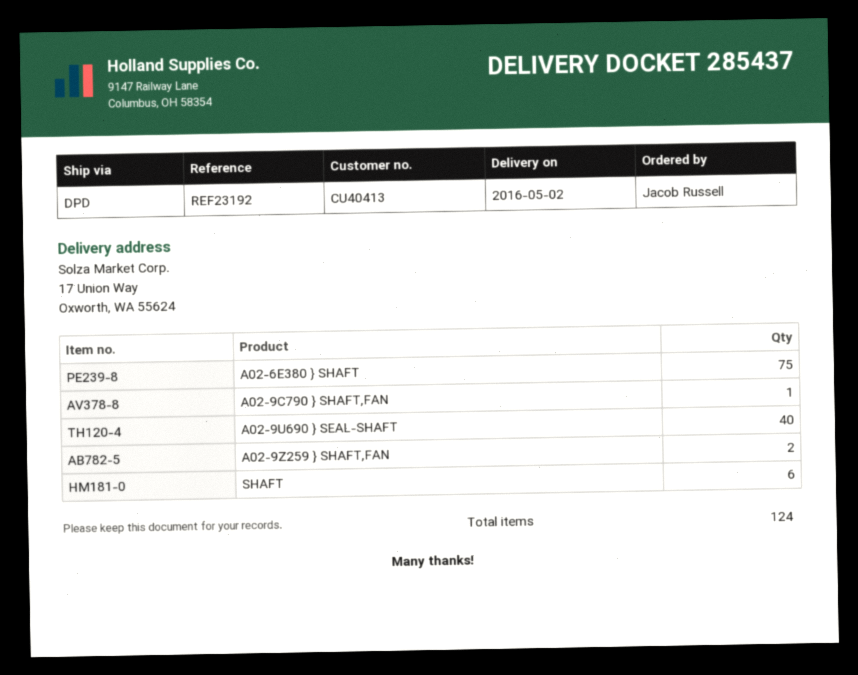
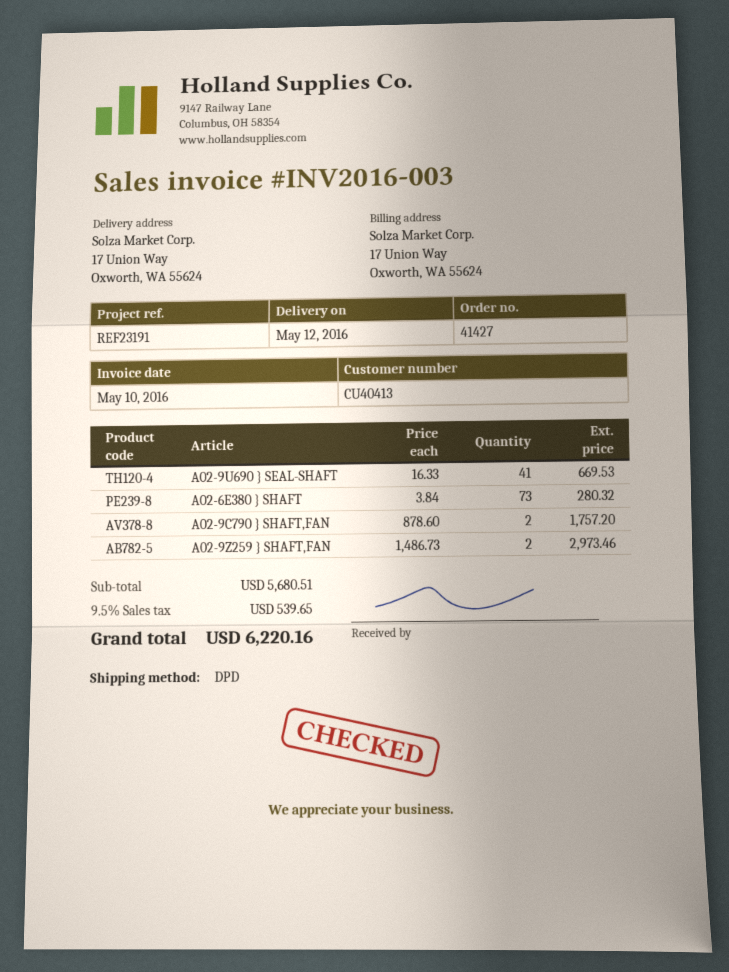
delivery date: 2016-05-02 -> 2016-05-12
reference: REF23192 -> REF23191
A02-6E380 } SHAFT: 75 -> 73
A02-9C790 } SHAFT,FAN: 1 -> 2
A02-9U690 } SEAL-SHAFT: 40 -> 41
SHAFT: 6 -> none

